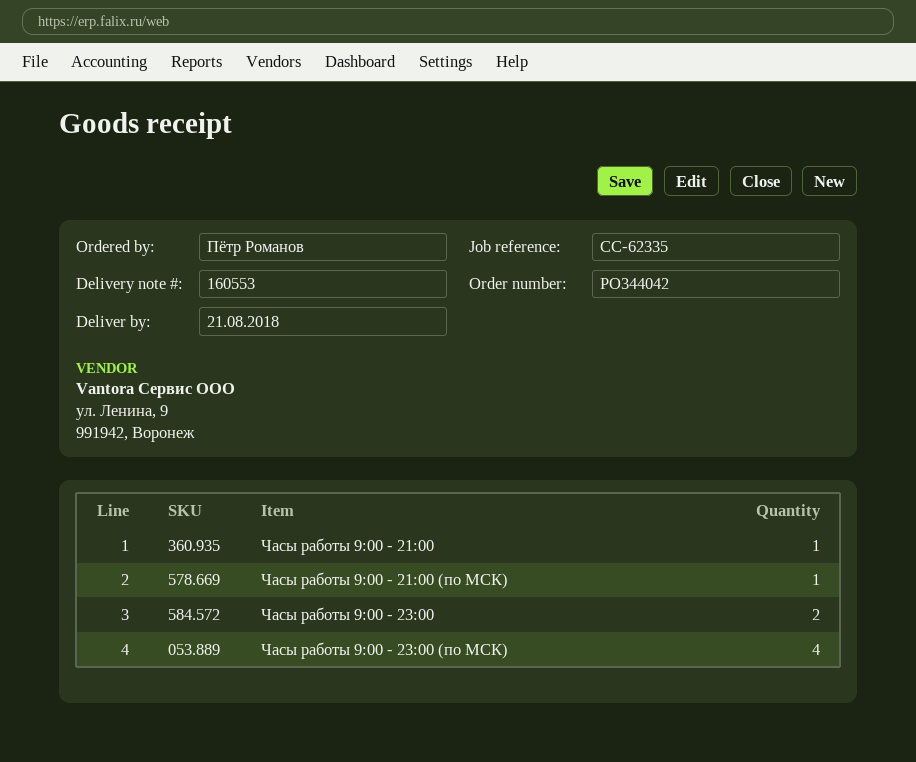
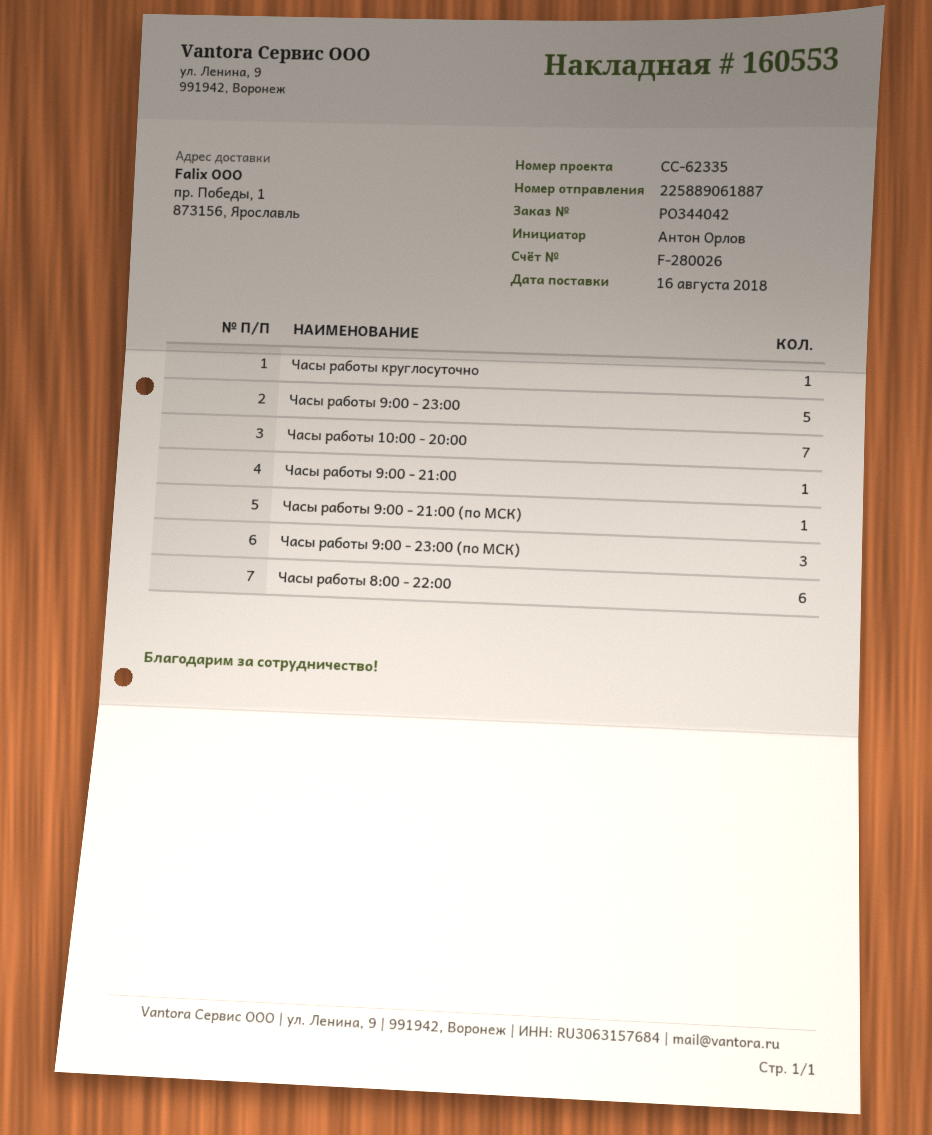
delivery date: 2018-08-21 -> 2018-08-16
ordered by: Пётр Романов -> Антон Орлов
Часы работы 9:00 - 23:00: 2 -> 5
Часы работы 9:00 - 23:00 (по МСК): 4 -> 3
Часы работы круглосуточно: none -> 1
Часы работы 10:00 - 20:00: none -> 7
Часы работы 8:00 - 22:00: none -> 6

